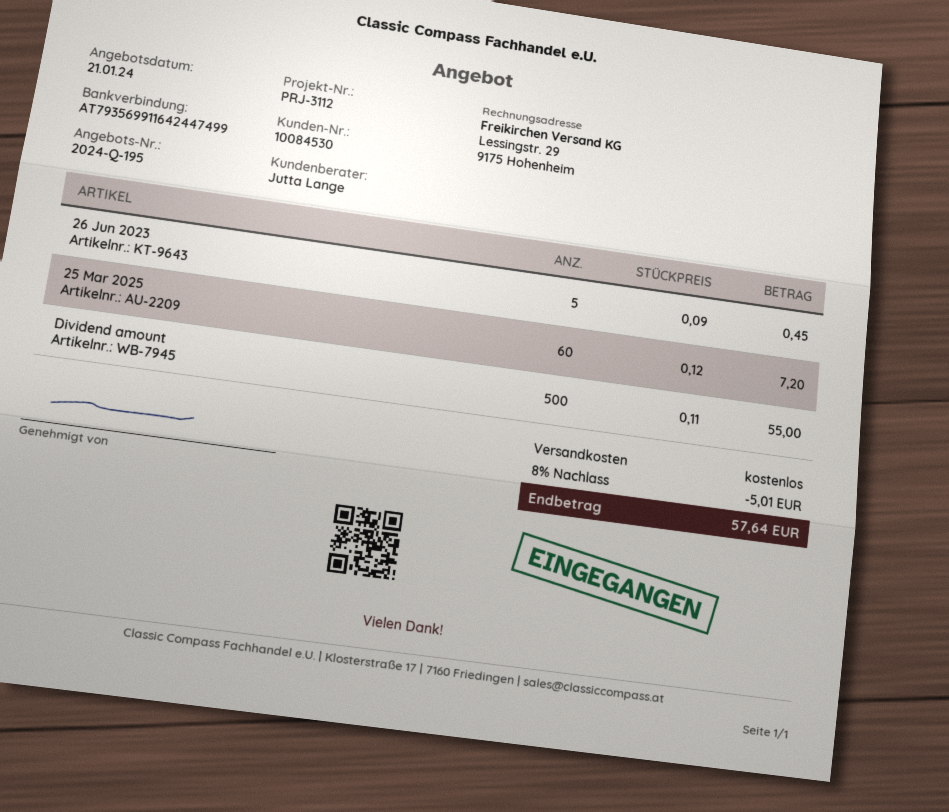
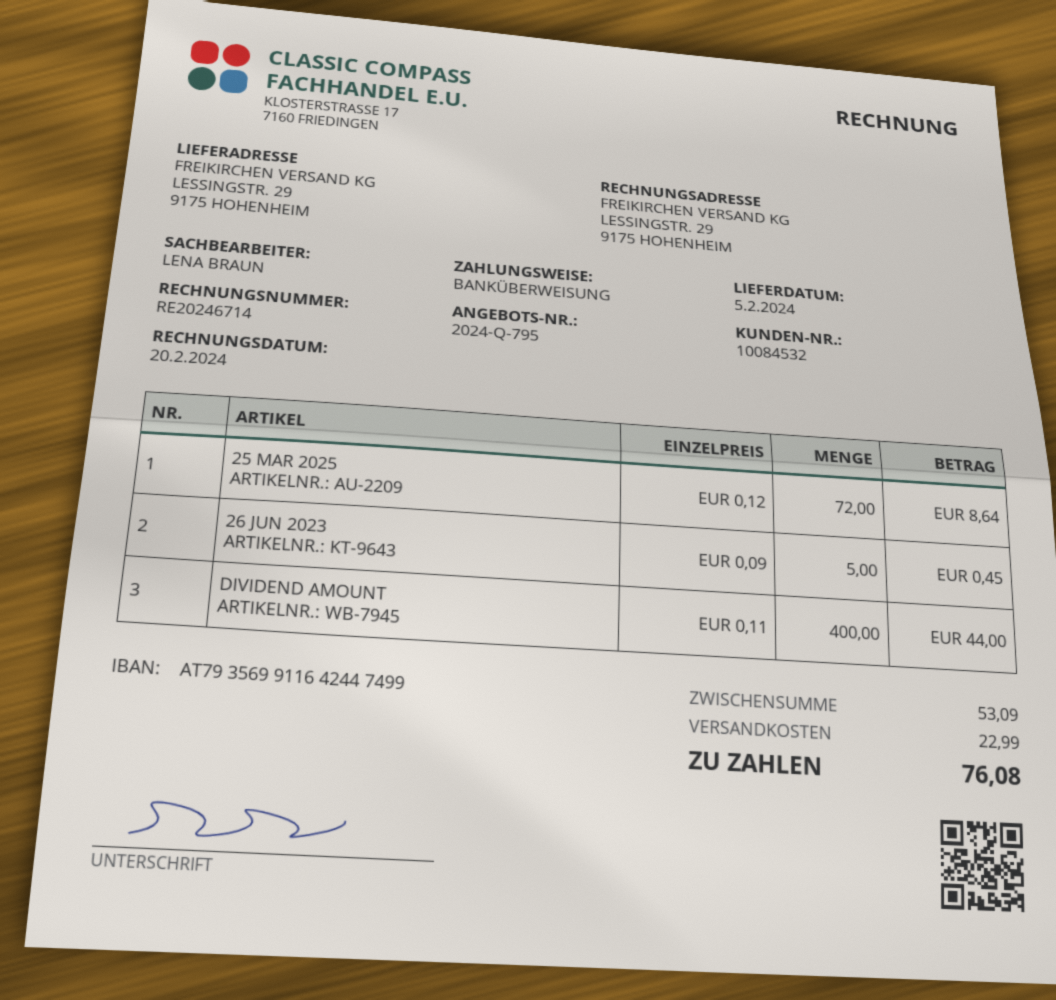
quote number: 2024-Q-195 -> 2024-Q-795
customer number: 10084530 -> 10084532
sales rep: Jutta Lange -> LENA BRAUN
25 Mar 2025: 60 x 0.12 = 7.20 -> 72 x 0.12 = 8.64
Dividend amount: 500 x 0.11 = 55.00 -> 400 x 0.11 = 44.00
discount: 8% = 5.01 -> none
shipping: 0.00 -> 22.99
total: 57.64 -> 76.08

